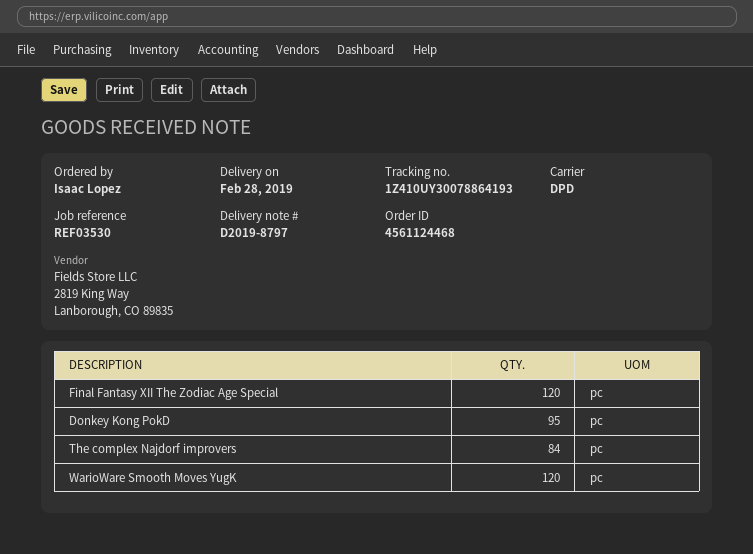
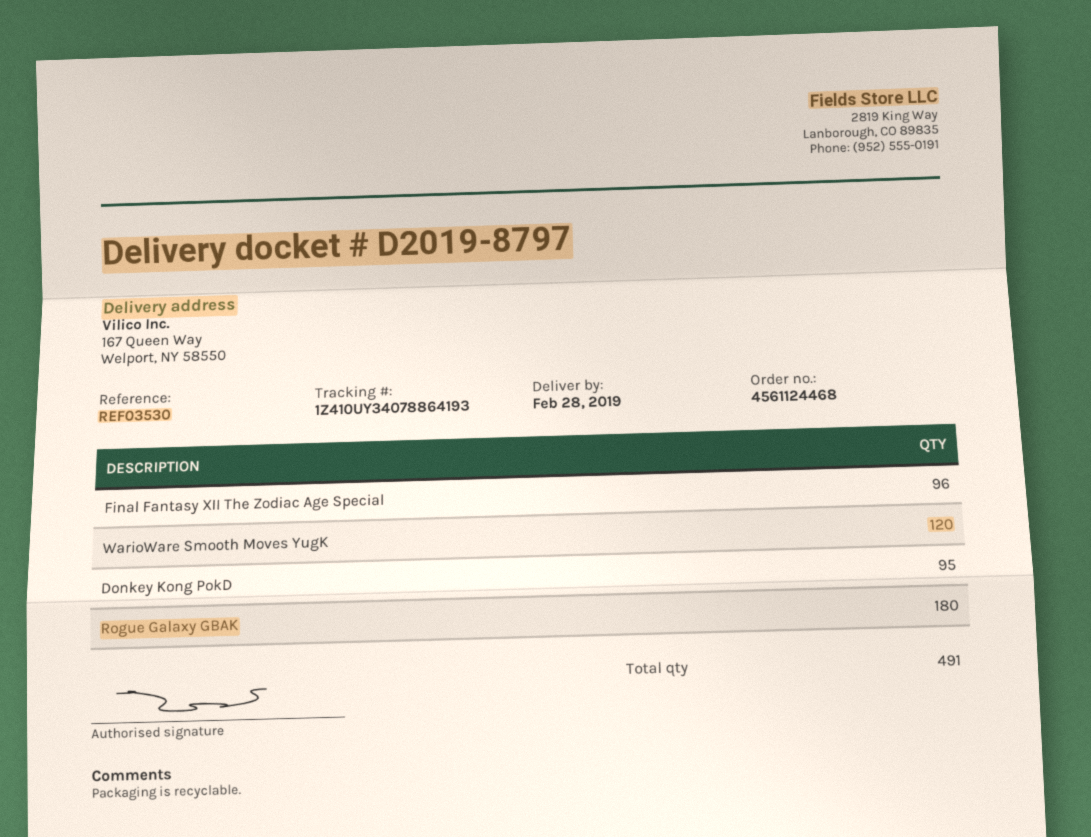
tracking number: 1Z410UY30078864193 -> 1Z410UY34078864193
Final Fantasy XII The Zodiac Age Special: 120 -> 96
The complex Najdorf improvers: 84 -> none
Rogue Galaxy GBAK: none -> 180

